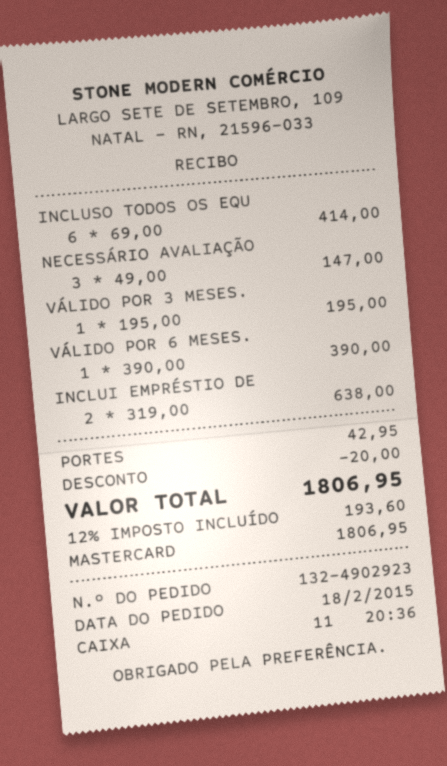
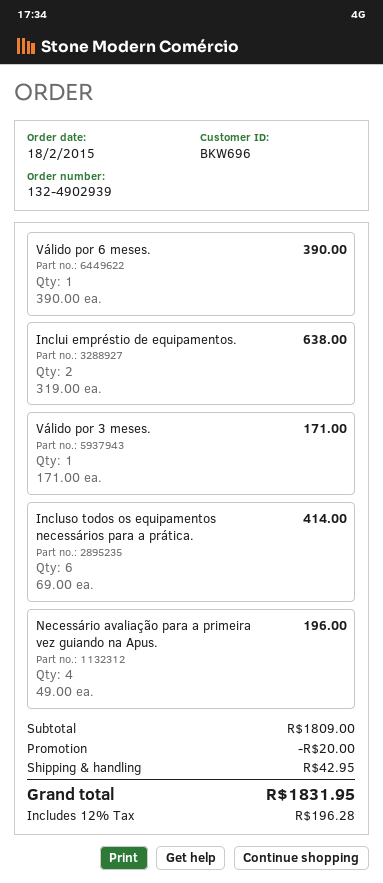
order number: 132-4902923 -> 132-4902939
NECESSÁRIO AVALIAÇÃO: 3 x 49.00 = 147.00 -> 4 x 49.00 = 196.00
VÁLIDO POR 3 MESES.: 1 x 195.00 = 195.00 -> 1 x 171.00 = 171.00
tax: 12% = 193.60 -> 12% = 196.28
total: 1806.95 -> 1831.95

